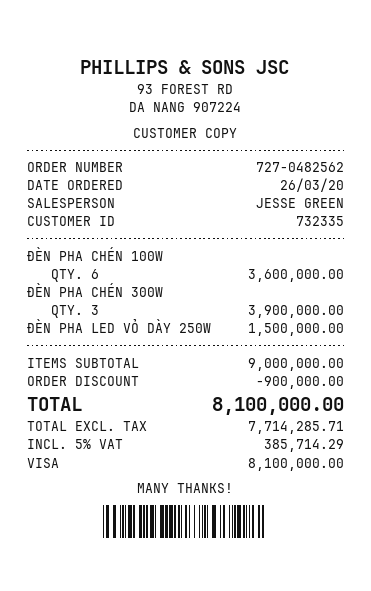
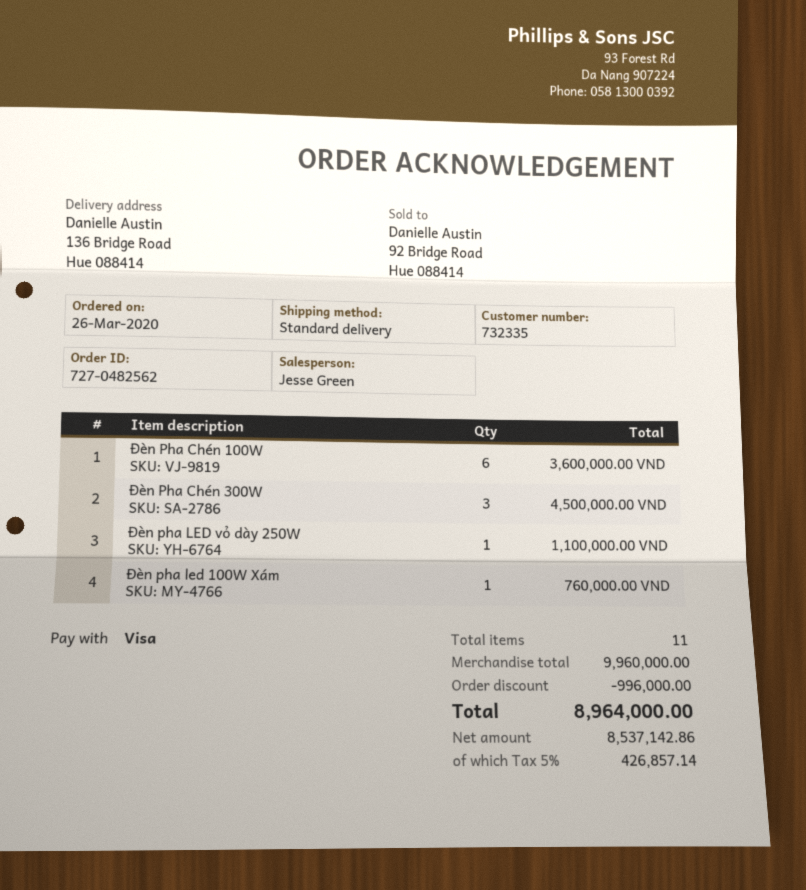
ĐÈN PHA CHÉN 300W: 3 for 3900000.00 -> 3 for 4500000.00
ĐÈN PHA LED VỎ DÀY 250W: 1 for 1500000.00 -> 1 for 1100000.00
Đèn pha led 100W Xám: none -> 1 for 760000.00
subtotal: 9000000.00 -> 9960000.00
discount: 900000.00 -> 996000.00
net: 7714285.71 -> 8537142.86
tax: 5% = 385714.29 -> 5% = 426857.14
total: 8100000.00 -> 8964000.00

